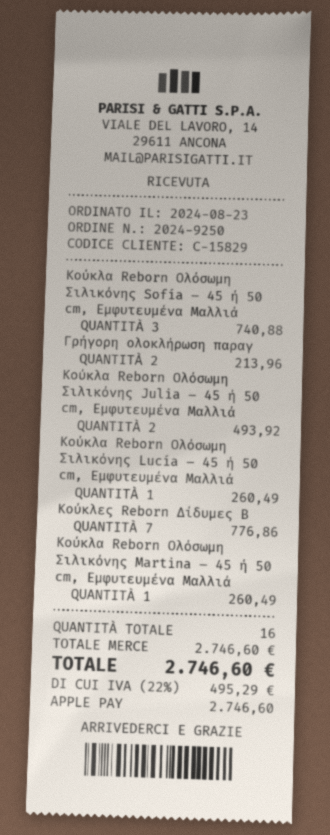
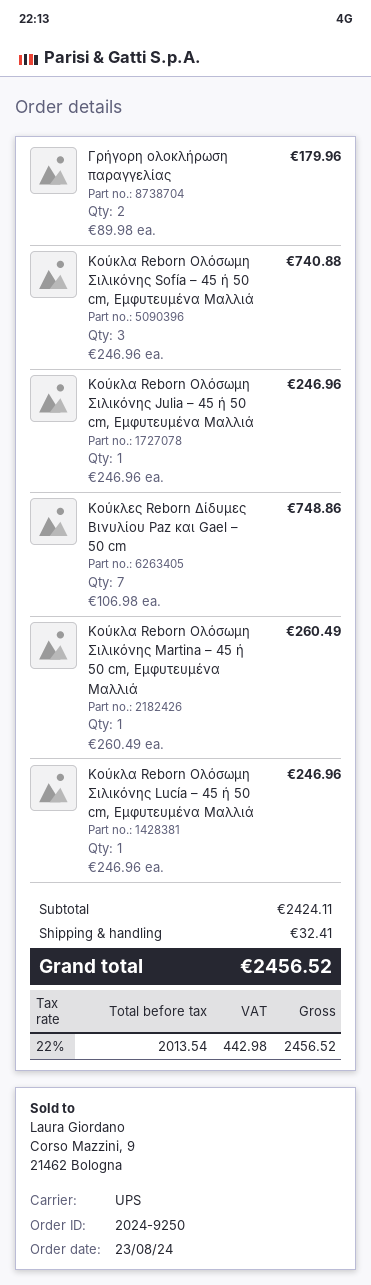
Γρήγορη ολοκλήρωση παραγ: 2 for 213.96 -> 2 for 179.96
Κούκλα Reborn Ολόσωμη Σιλικόνης Julia – 45 ή 50 cm, Εμφυτευμένα Μαλλιά: 2 for 493.92 -> 1 for 246.96
Κούκλα Reborn Ολόσωμη Σιλικόνης Lucía – 45 ή 50 cm, Εμφυτευμένα Μαλλιά: 1 for 260.49 -> 1 for 246.96
Κούκλες Reborn Δίδυμες Β: 7 for 776.86 -> 7 for 748.86
subtotal: 2746.60 -> 2424.11
shipping: none -> 32.41
tax: 22% = 495.29 -> 22% = 442.98
total: 2746.60 -> 2456.52

